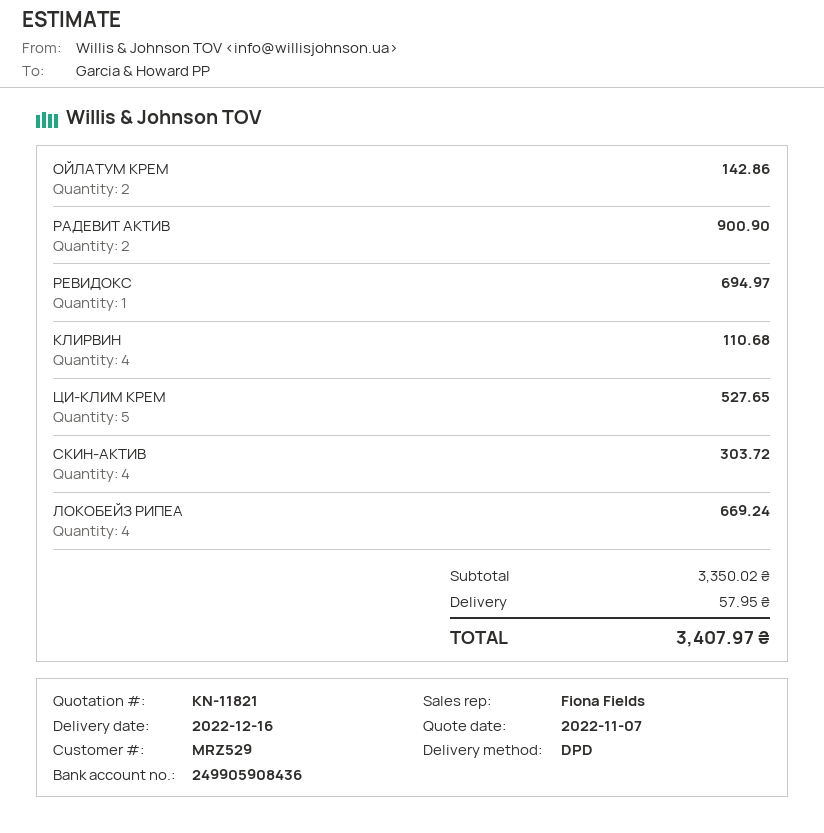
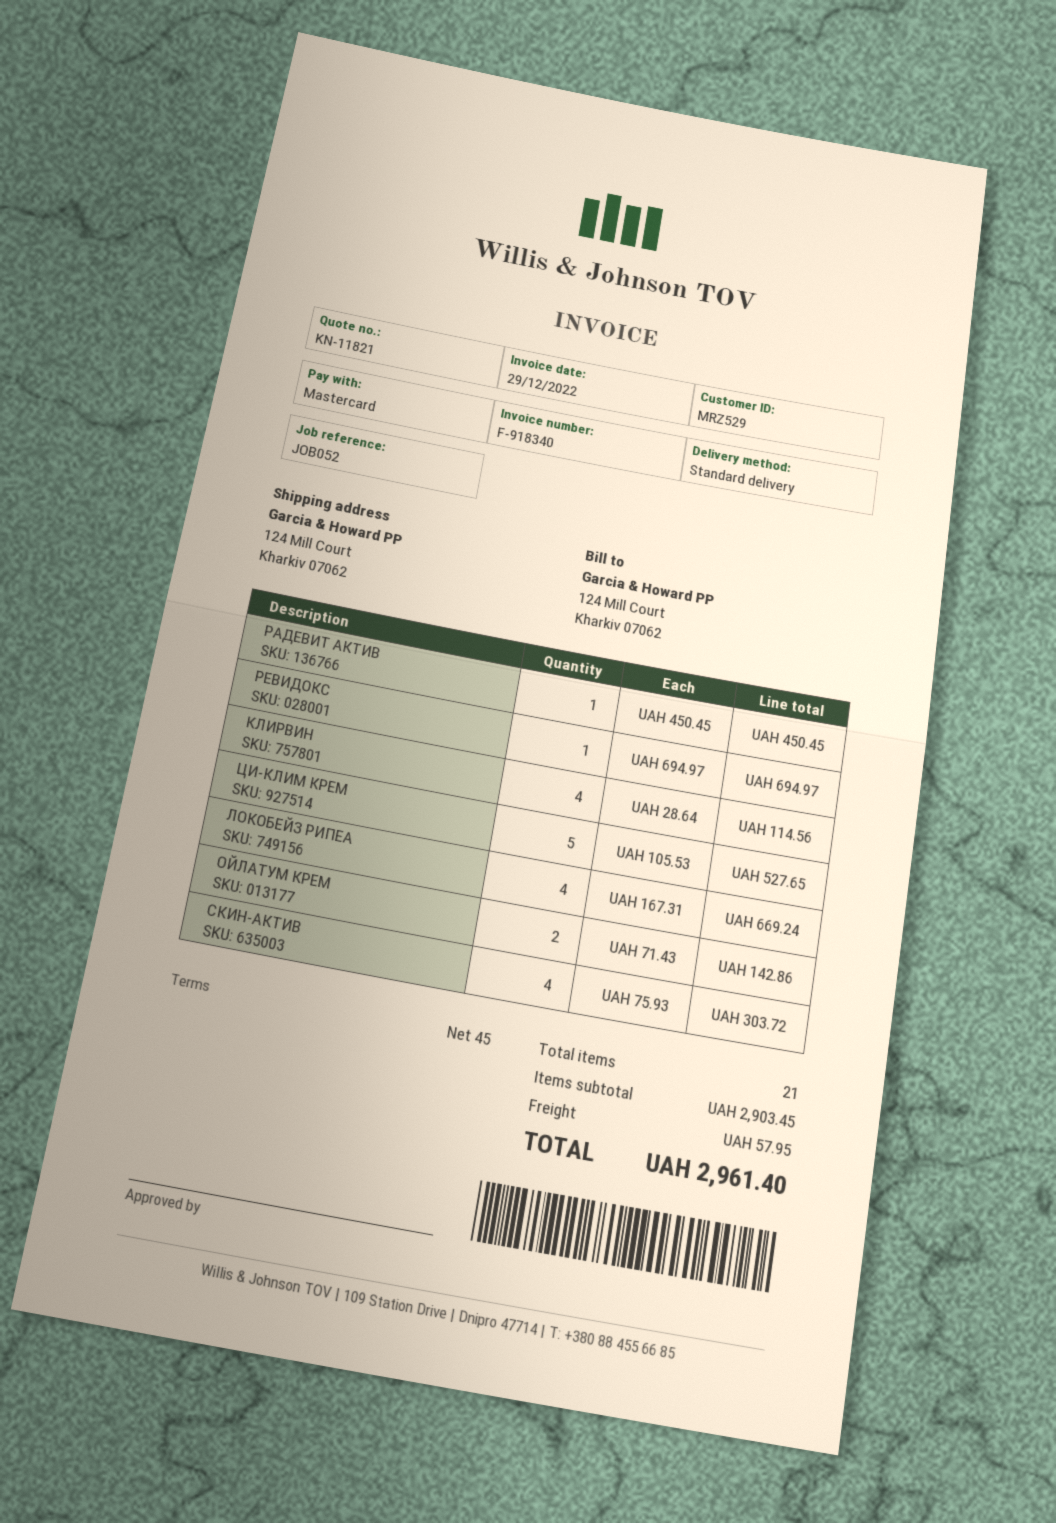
shipping method: DPD -> standard
РАДЕВИТ АКТИВ: 2 for 900.90 -> 1 for 450.45
КЛИРВИН: 4 for 110.68 -> 4 for 114.56
subtotal: 3350.02 -> 2903.45
total: 3407.97 -> 2961.40

